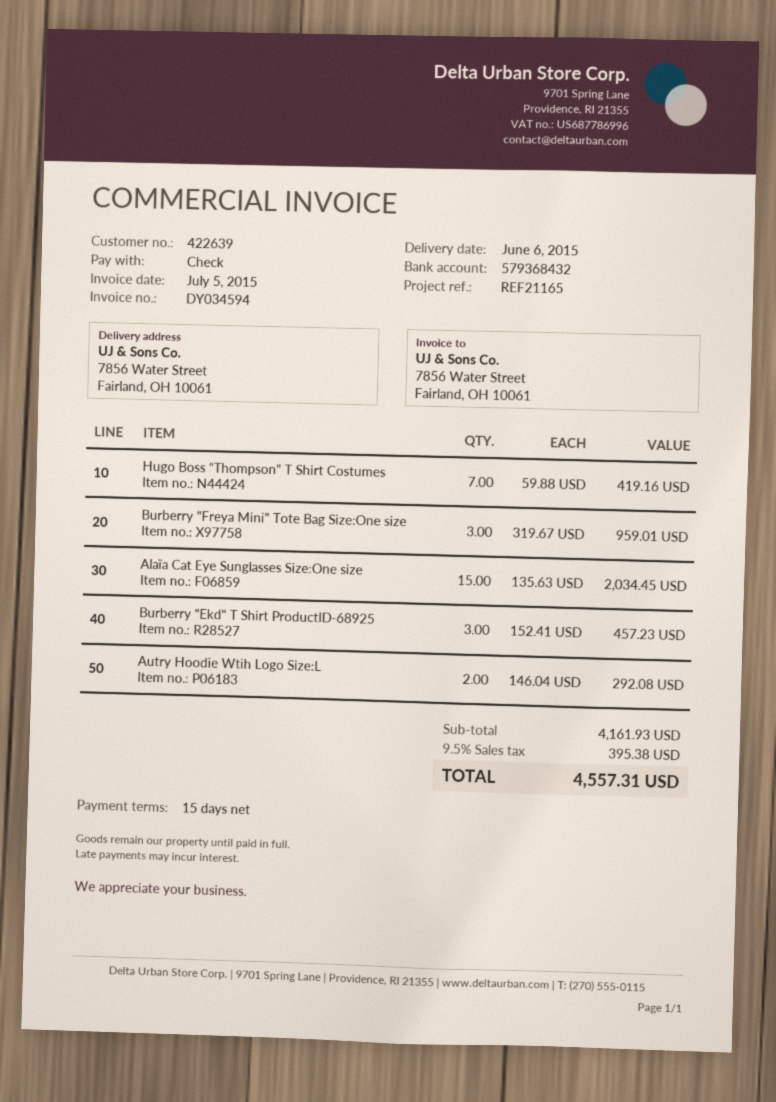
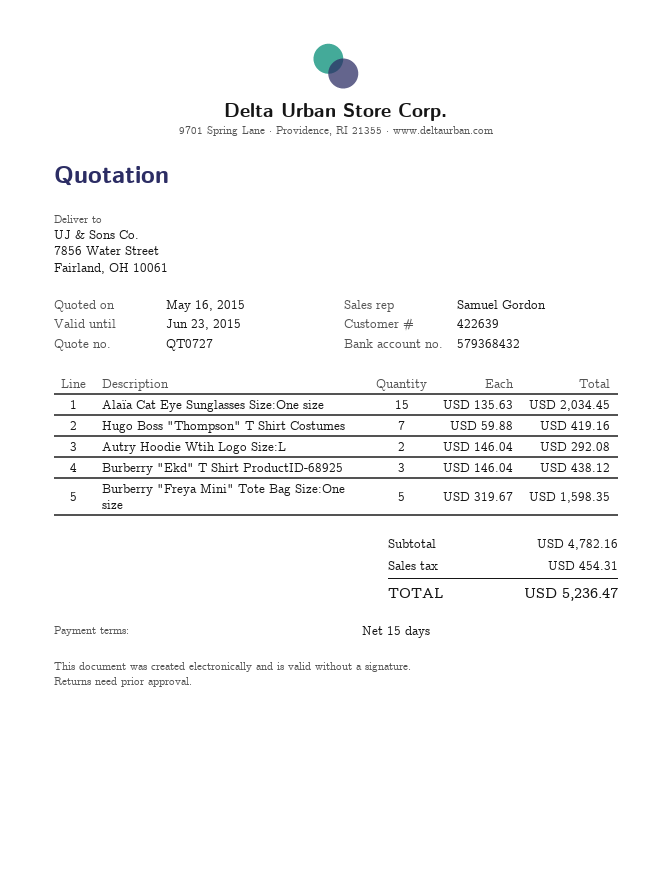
Burberry "Freya Mini" Tote Bag Size:One size: 3 x 319.67 = 959.01 -> 5 x 319.67 = 1598.35
Burberry "Ekd" T Shirt ProductID-68925: 3 x 152.41 = 457.23 -> 3 x 146.04 = 438.12
subtotal: 4161.93 -> 4782.16
tax: 395.38 -> 454.31
total: 4557.31 -> 5236.47

